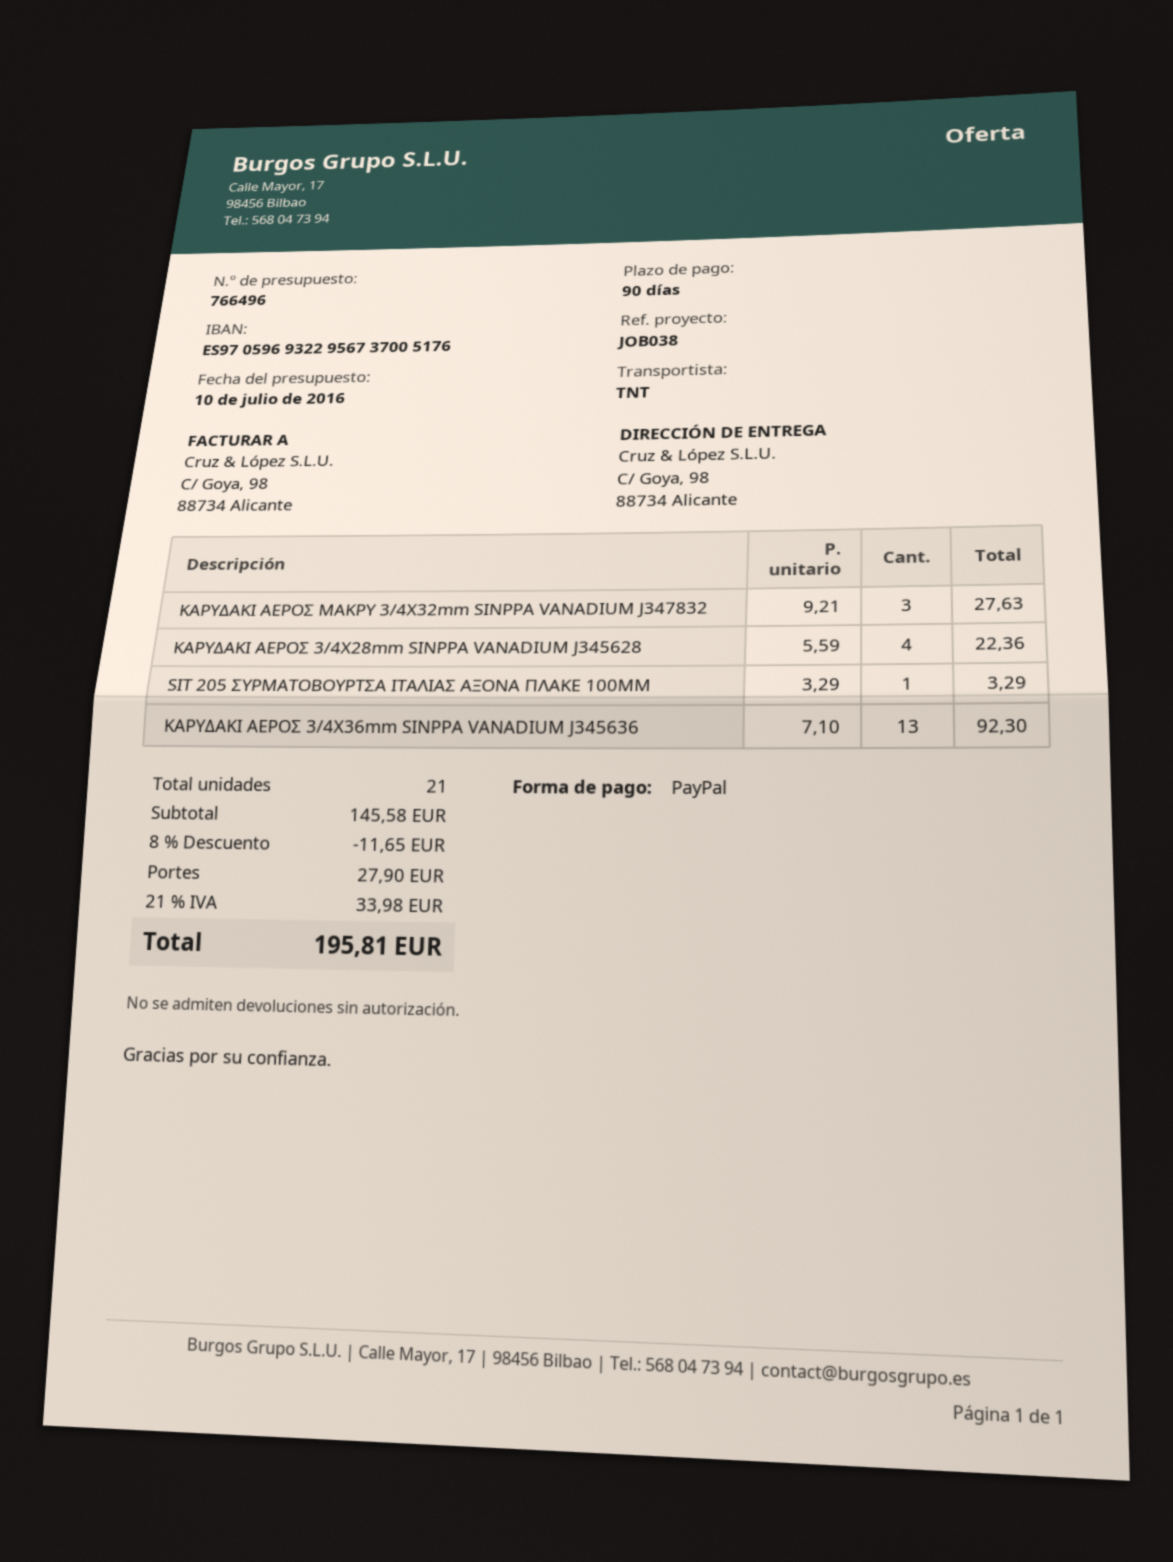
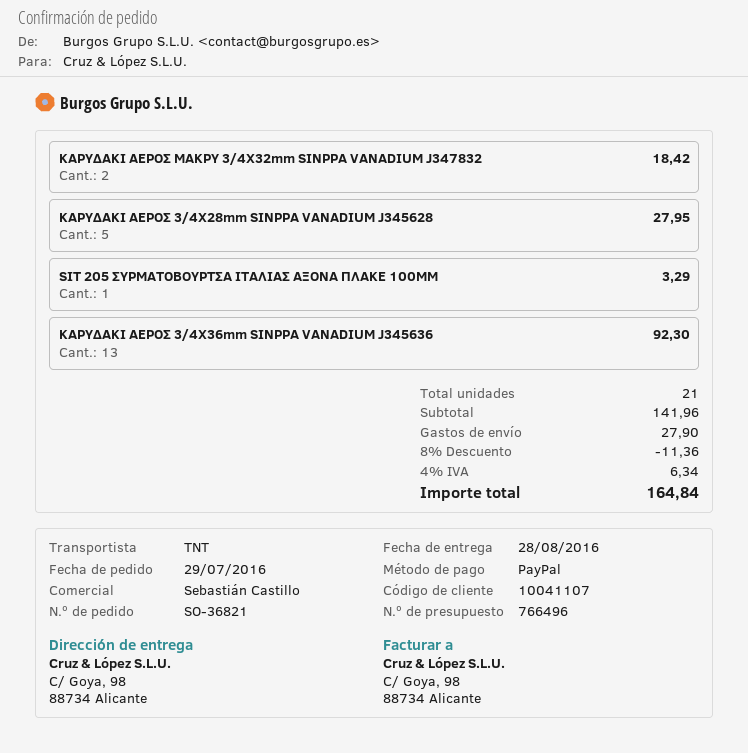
ΚΑΡΥΔΑΚΙ ΑΕΡΟΣ ΜΑΚΡΥ 3/4Χ32mm SINPPA VANADIUM J347832: 3 for 27.63 -> 2 for 18.42
ΚΑΡΥΔΑΚΙ ΑΕΡΟΣ 3/4Χ28mm SINPPA VANADIUM J345628: 4 for 22.36 -> 5 for 27.95
subtotal: 145.58 -> 141.96
discount: 8% = 11.65 -> 8% = 11.36
tax: 21% = 33.98 -> 4% = 6.34
total: 195.81 -> 164.84

